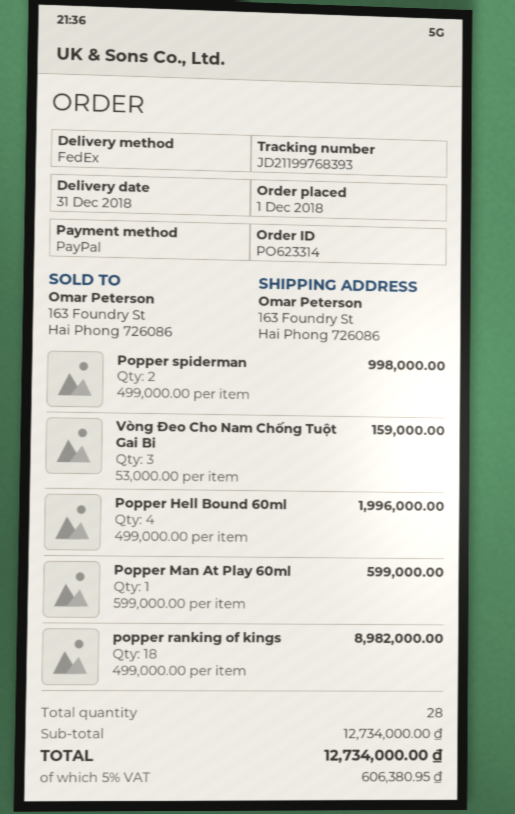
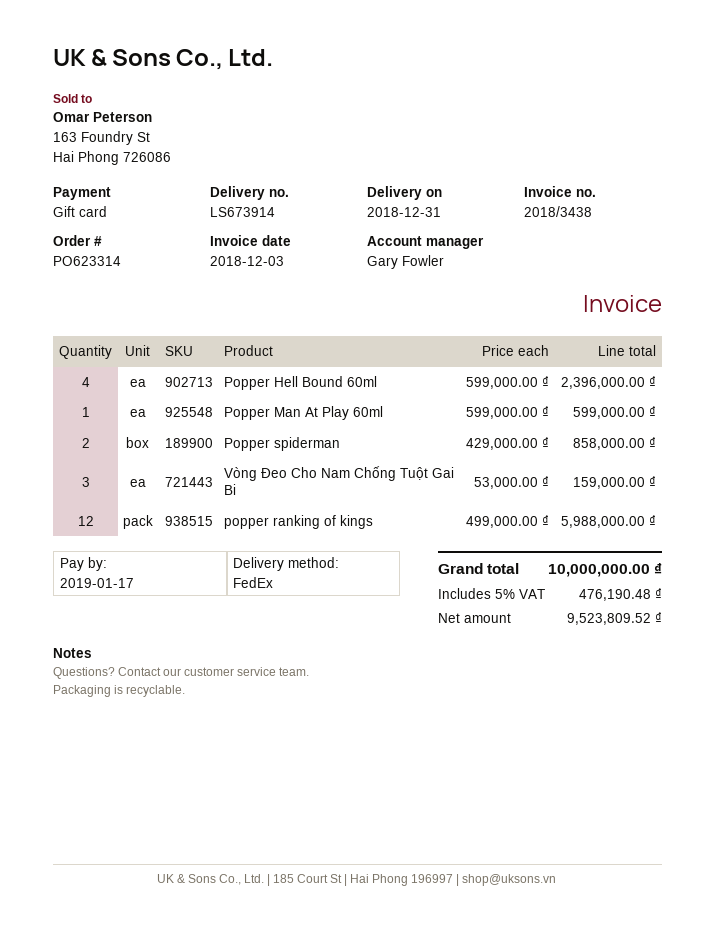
payment method: PayPal -> gift card
Popper spiderman: 2 x 499000.00 = 998000.00 -> 2 x 429000.00 = 858000.00
Popper Hell Bound 60ml: 4 x 499000.00 = 1996000.00 -> 4 x 599000.00 = 2396000.00
popper ranking of kings: 18 x 499000.00 = 8982000.00 -> 12 x 499000.00 = 5988000.00
tax: 5% = 606380.95 -> 5% = 476190.48
total: 12734000.00 -> 10000000.00

